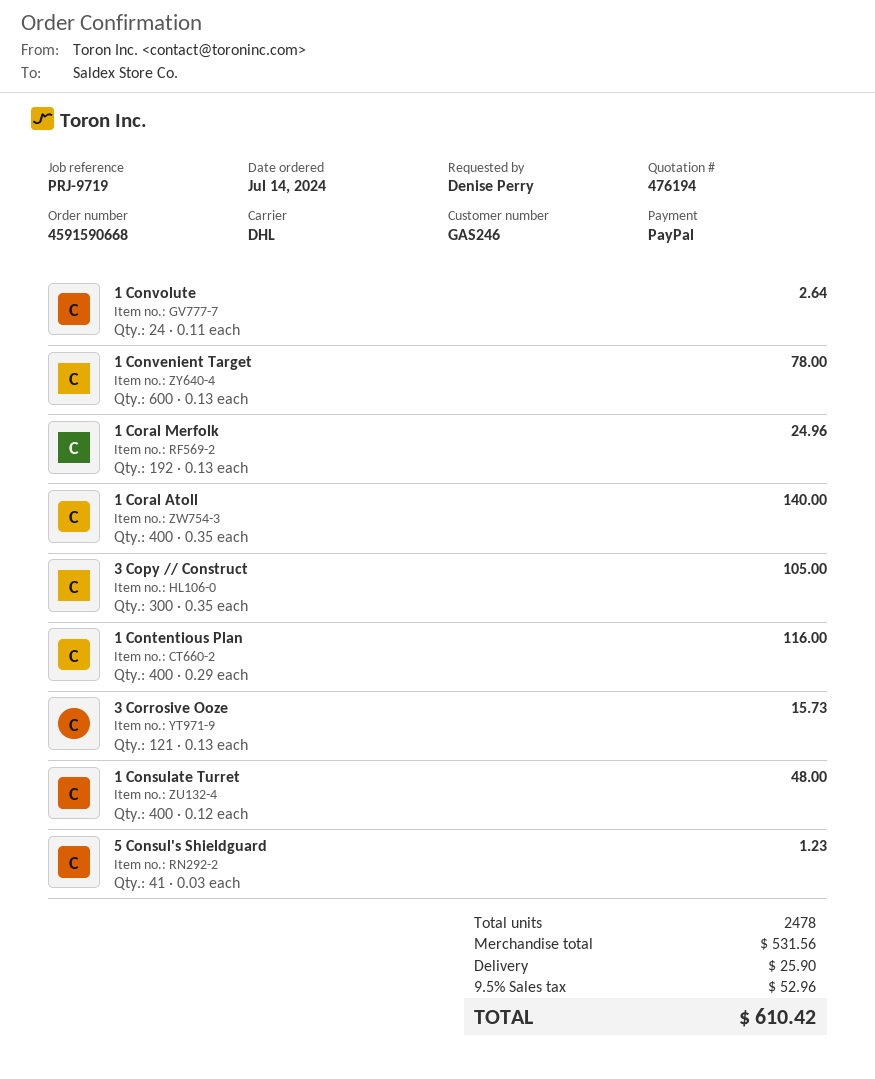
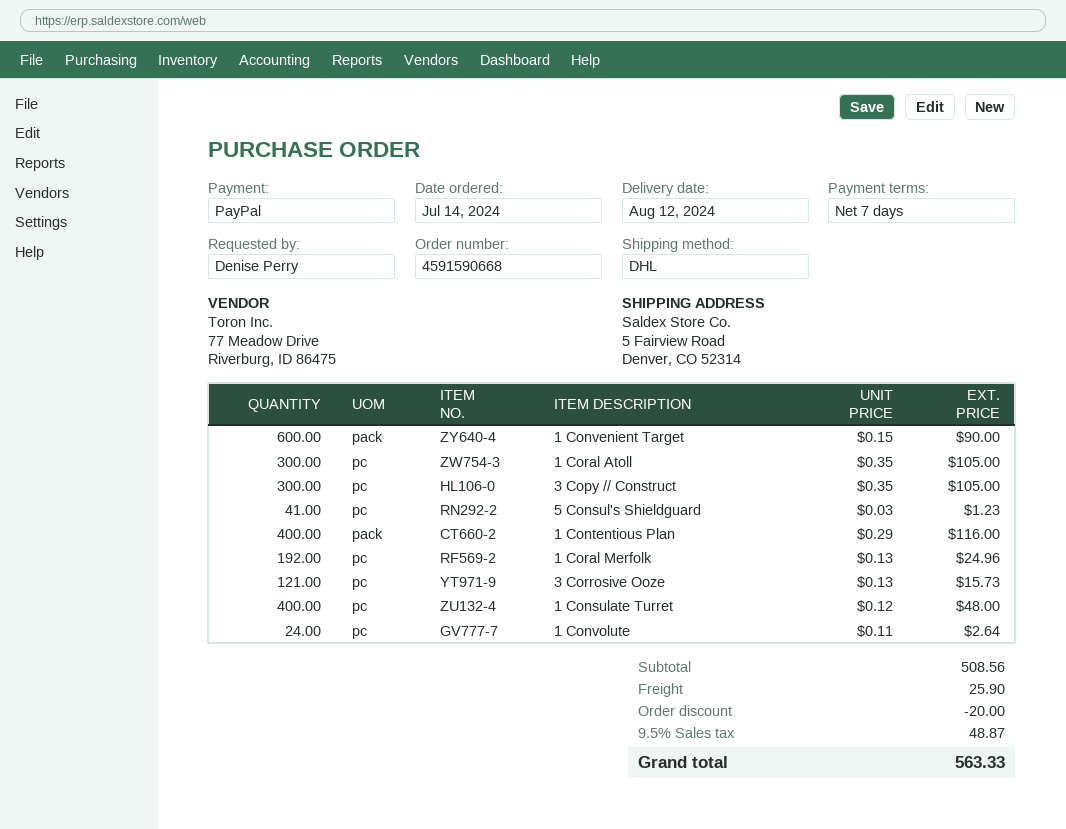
1 Convenient Target: 600 x 0.13 = 78.00 -> 600 x 0.15 = 90.00
1 Coral Atoll: 400 x 0.35 = 140.00 -> 300 x 0.35 = 105.00
subtotal: 531.56 -> 508.56
discount: none -> 20.00
tax: 9.5% = 52.96 -> 9.5% = 48.87
total: 610.42 -> 563.33

